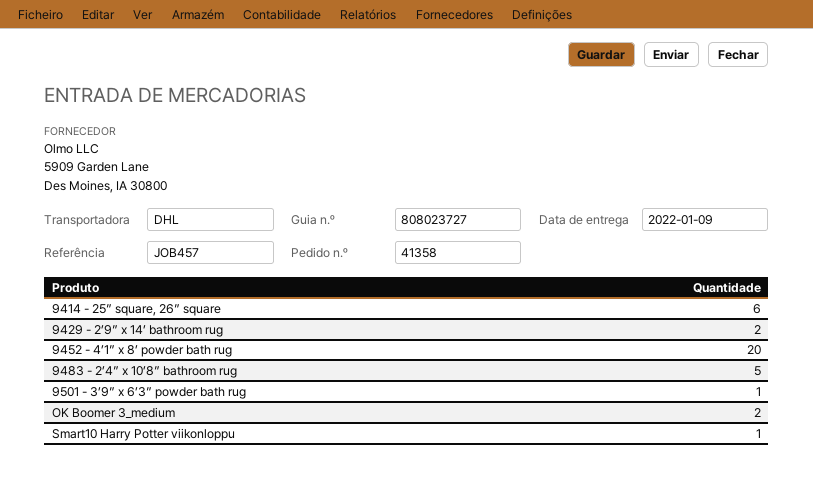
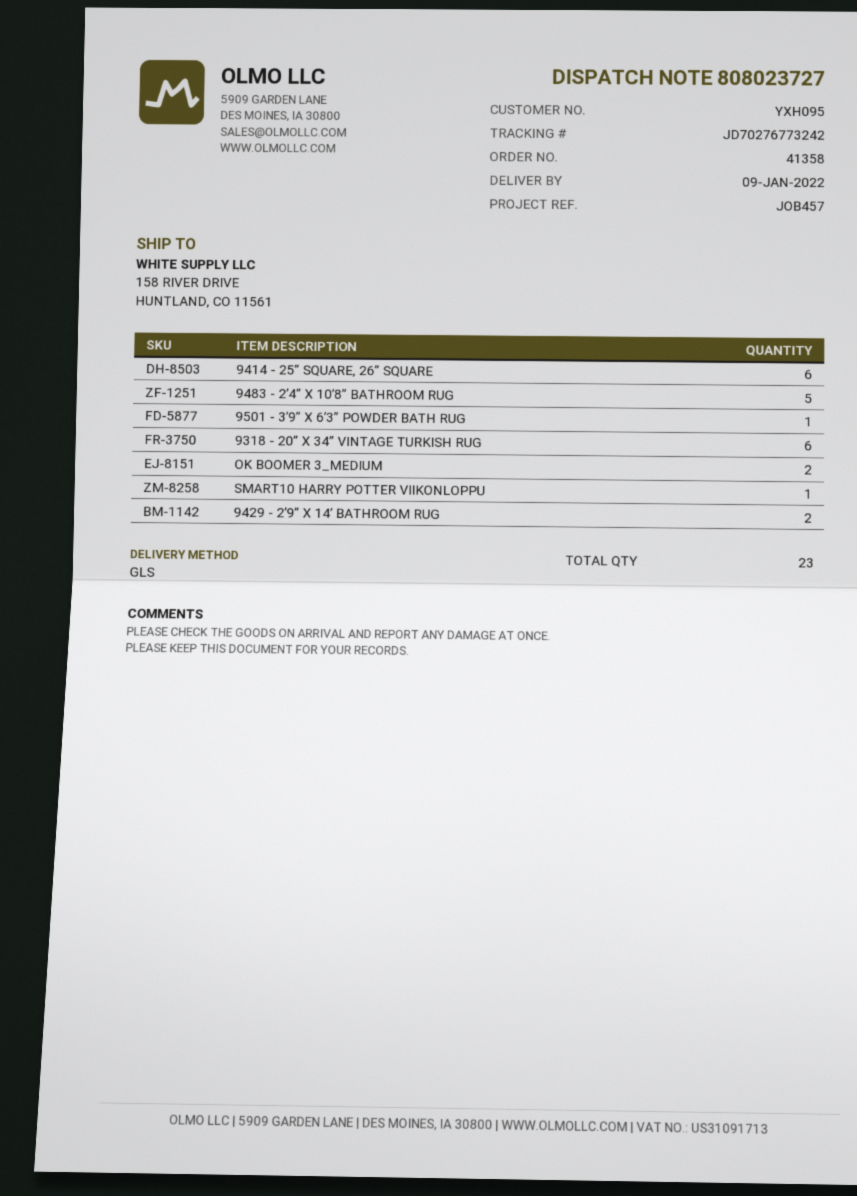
shipping method: DHL -> GLS
9452 - 4’1” x 8’ powder bath rug: 20 -> none
9318 - 20” X 34” VINTAGE TURKISH RUG: none -> 6

